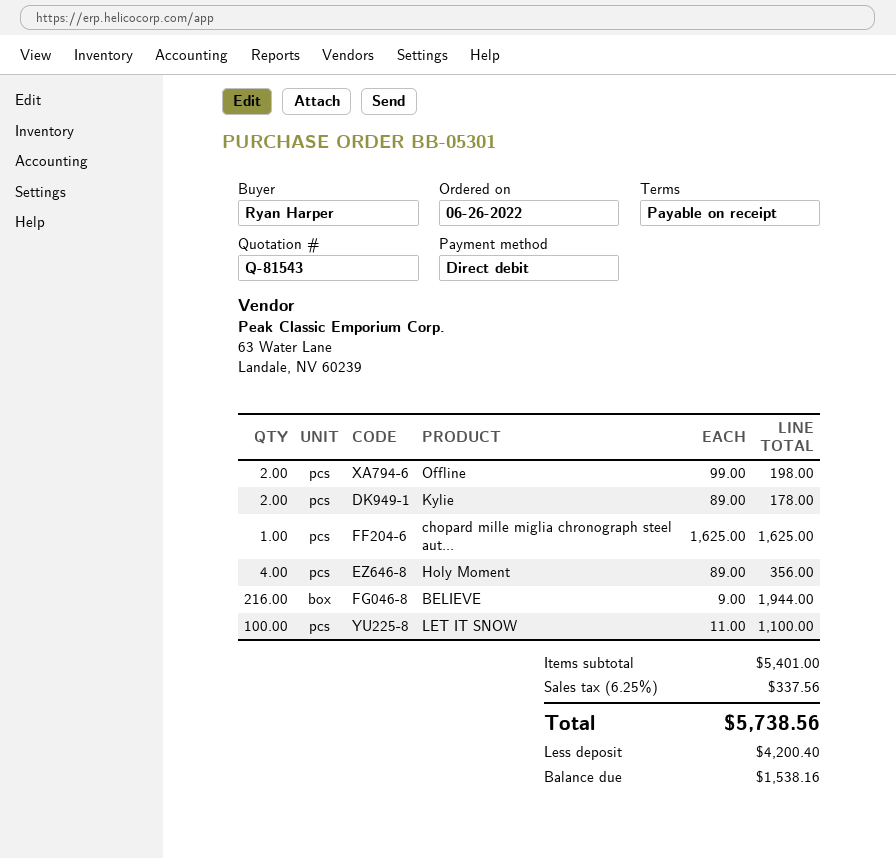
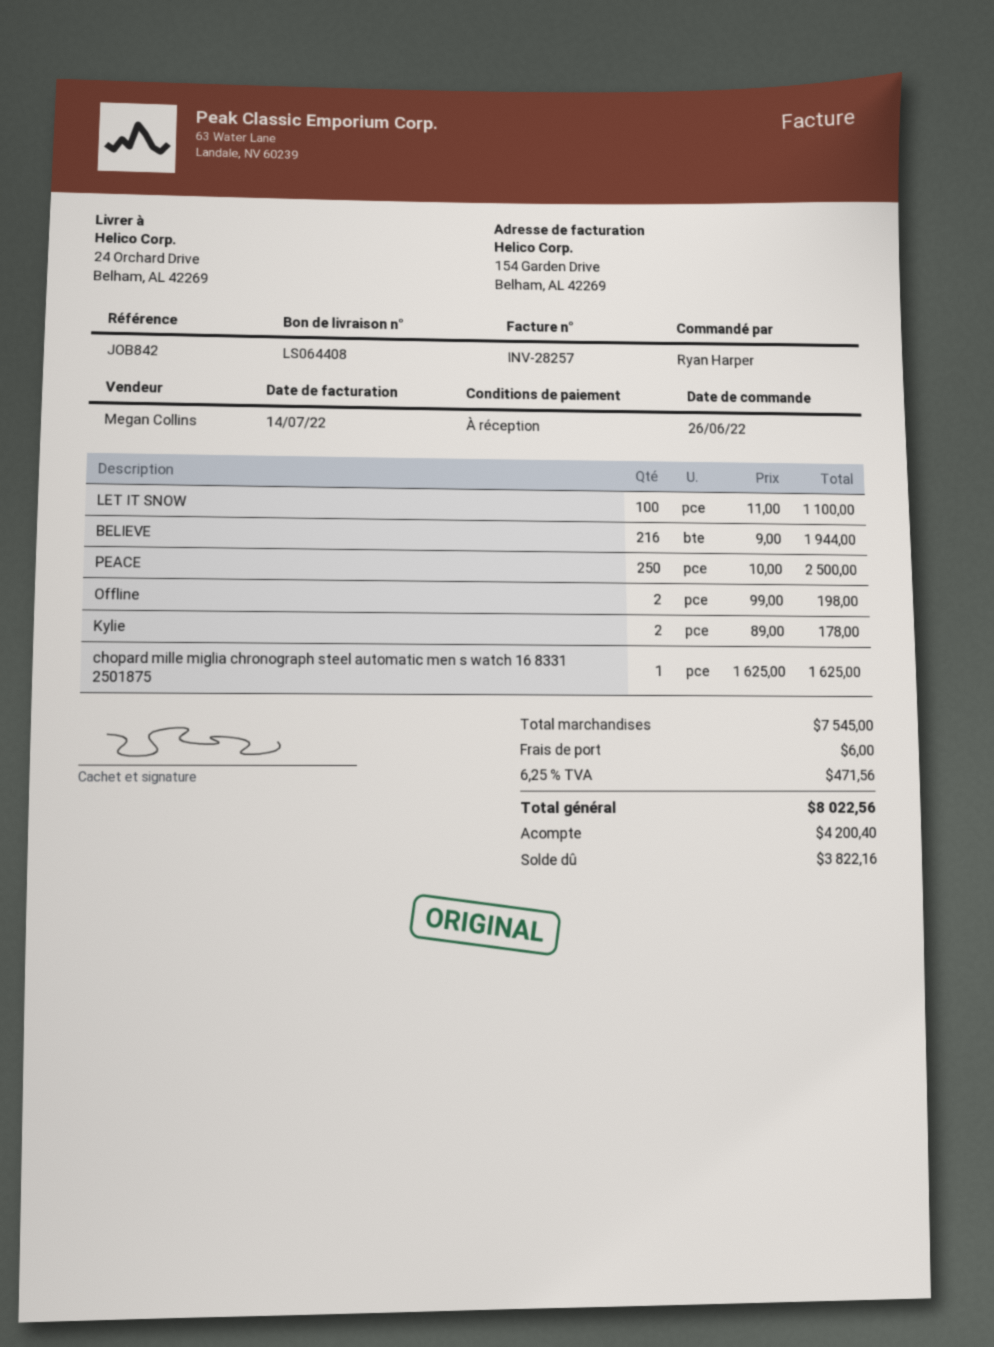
Holy Moment: 4 x 89.00 = 356.00 -> none
PEACE: none -> 250 x 10.00 = 2500.00
subtotal: 5401.00 -> 7545.00
shipping: none -> 6.00
tax: 6.25% = 337.56 -> 6.25% = 471.56
total: 5738.56 -> 8022.56
balance: 1538.16 -> 3822.16

